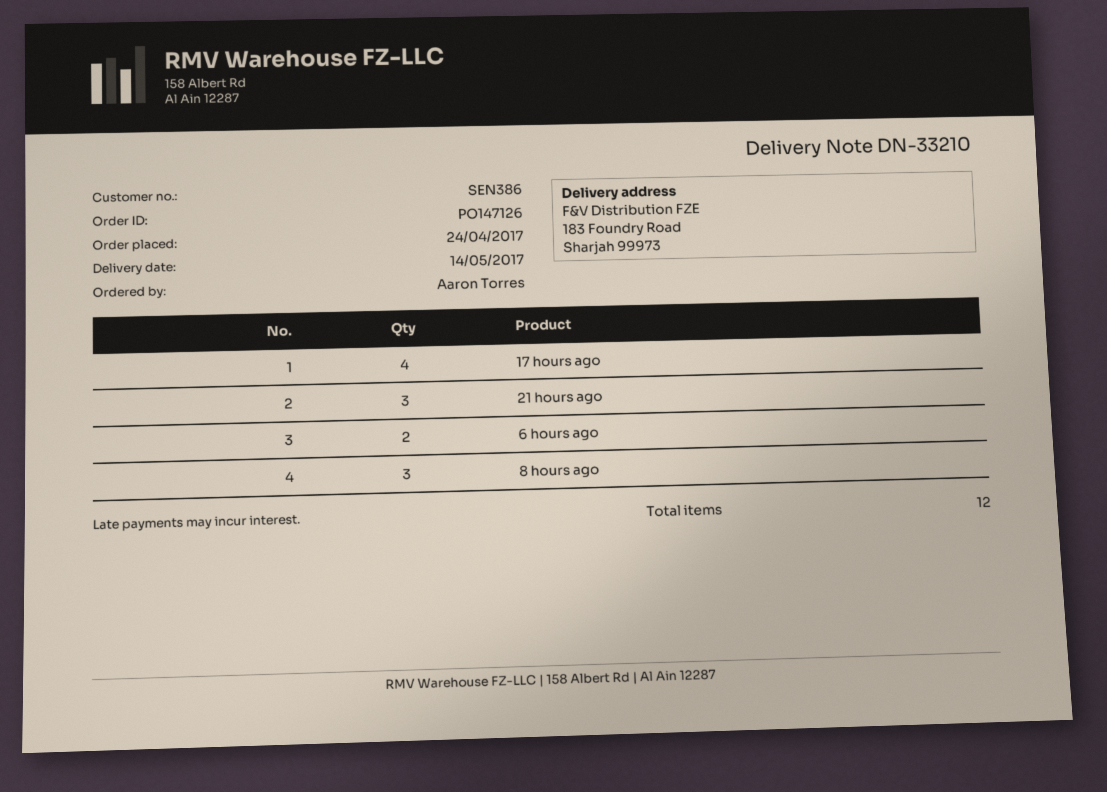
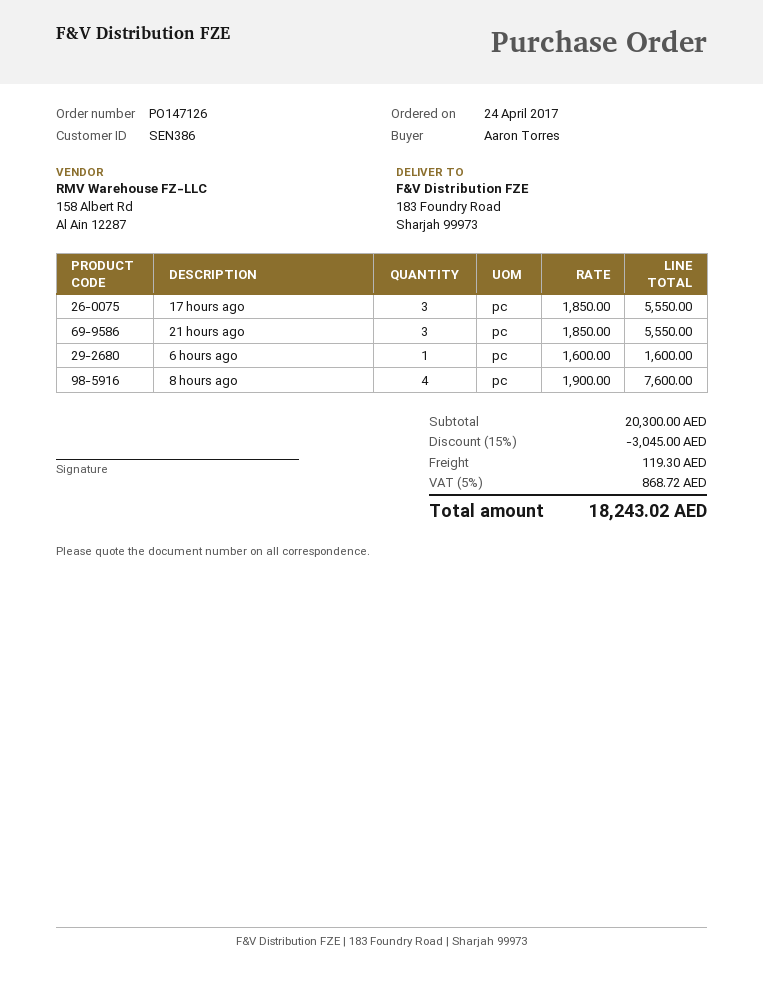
17 hours ago: 4 -> 3
6 hours ago: 2 -> 1
8 hours ago: 3 -> 4

